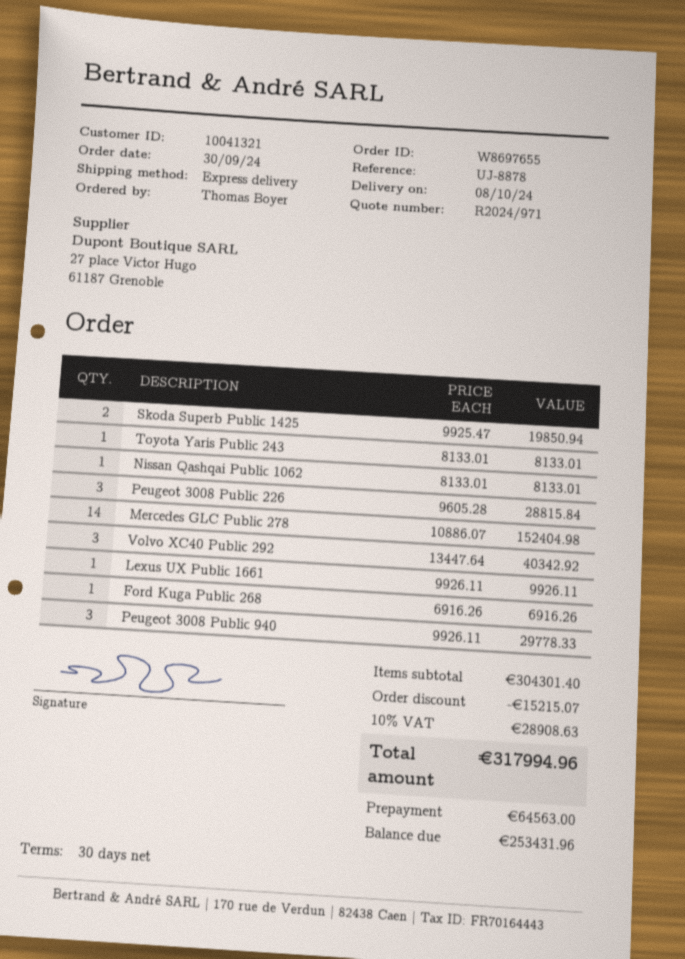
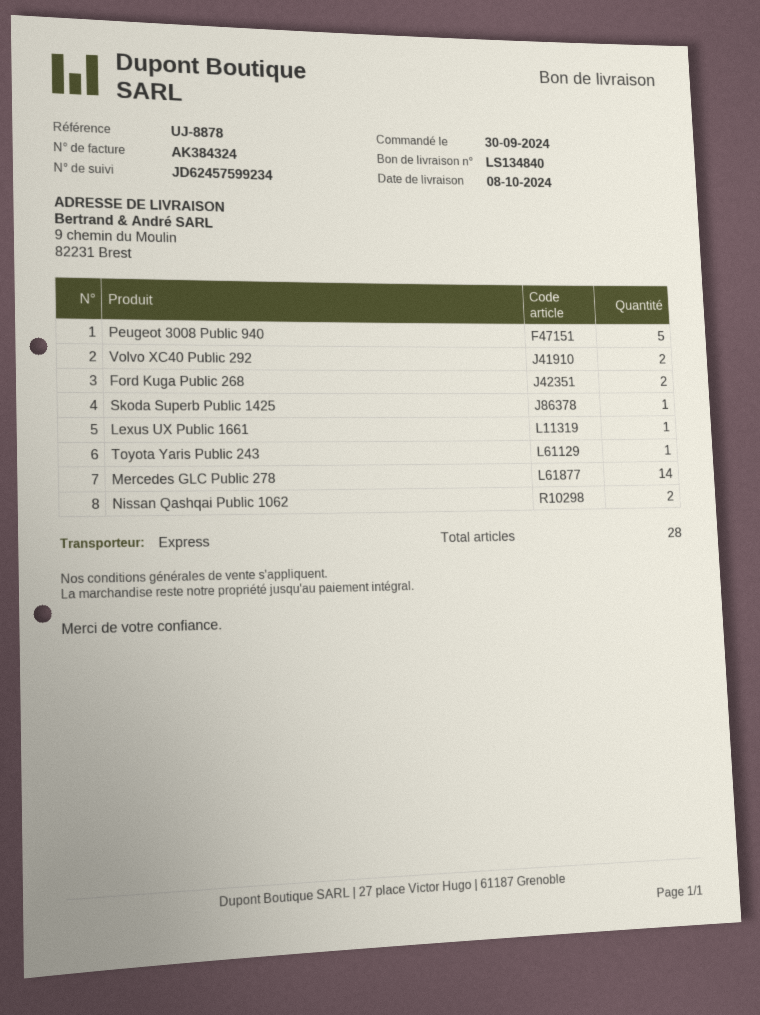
Skoda Superb Public 1425: 2 -> 1
Nissan Qashqai Public 1062: 1 -> 2
Peugeot 3008 Public 226: 3 -> none
Volvo XC40 Public 292: 3 -> 2
Ford Kuga Public 268: 1 -> 2
Peugeot 3008 Public 940: 3 -> 5

